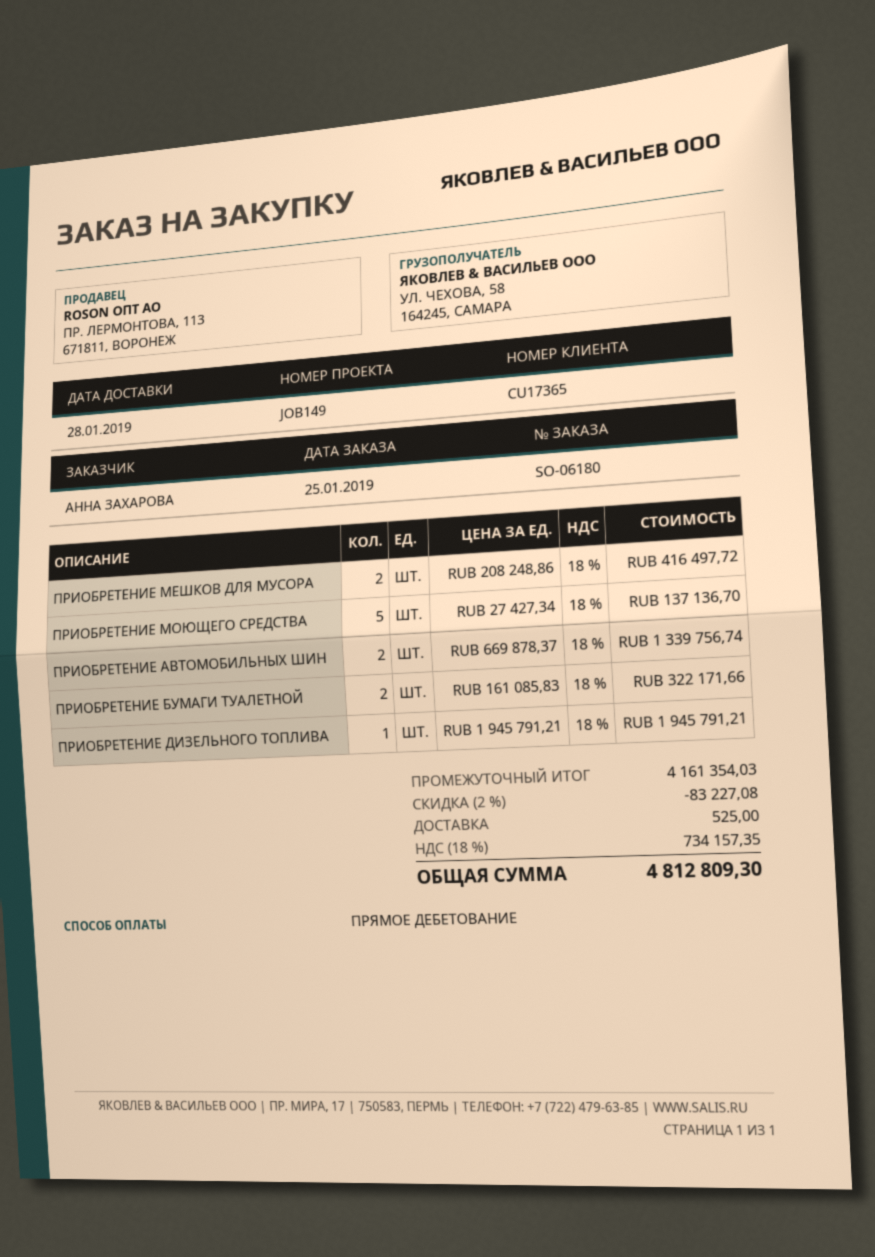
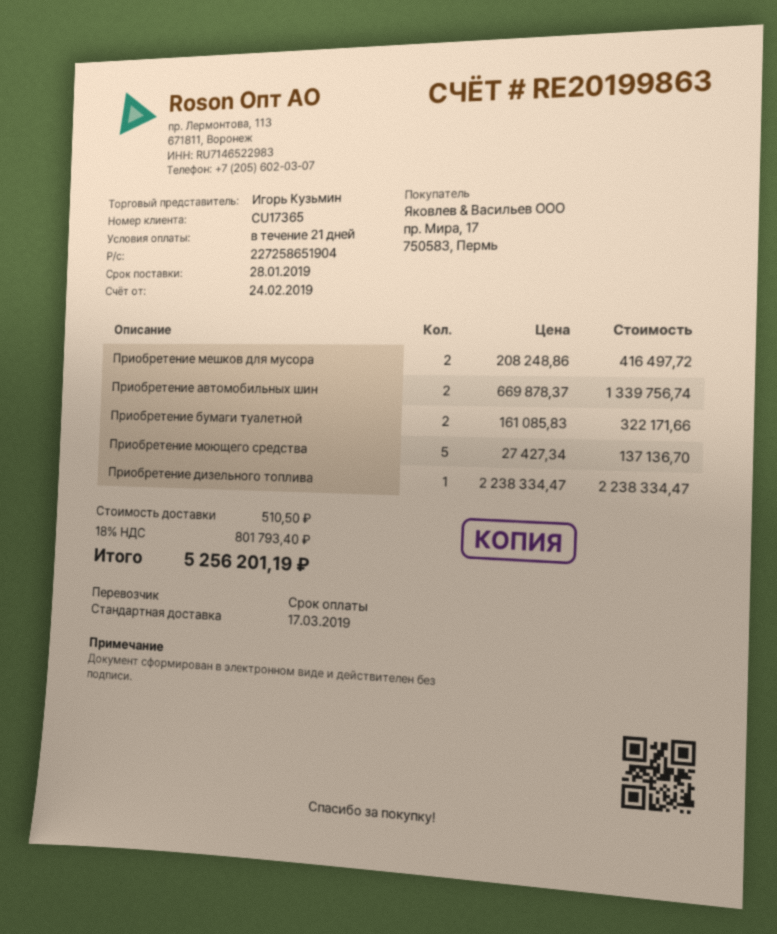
ПРИОБРЕТЕНИЕ ДИЗЕЛЬНОГО ТОПЛИВА: 1 x 1945791.21 = 1945791.21 -> 1 x 2238334.47 = 2238334.47
discount: 2% = 83227.08 -> none
shipping: 525.00 -> 510.50
tax: 18% = 734157.35 -> 18% = 801793.40
total: 4812809.30 -> 5256201.19

